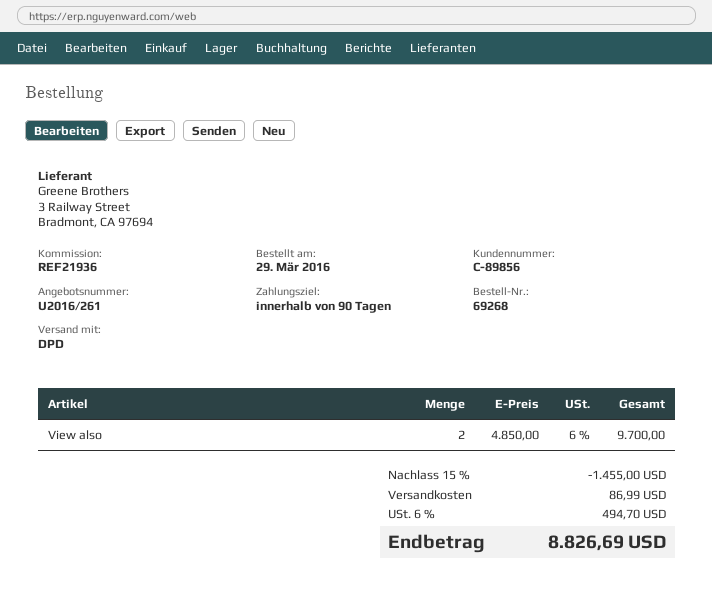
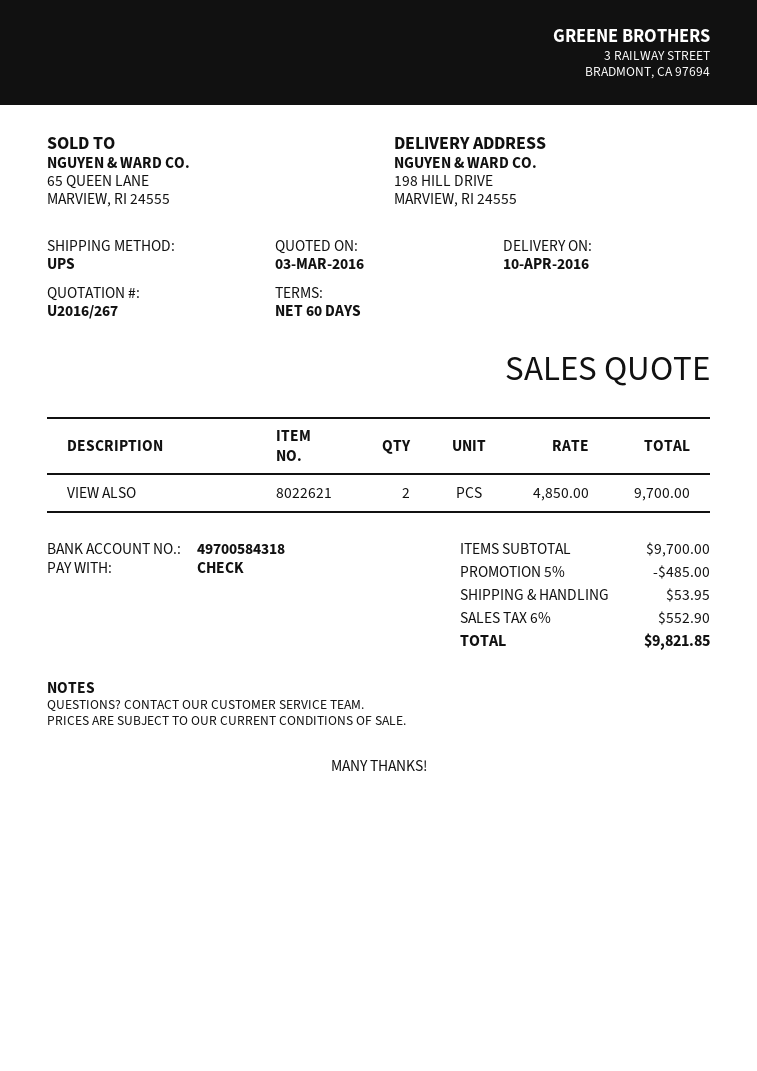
quote number: U2016/261 -> U2016/267
payment terms: 90 days -> 60 days
shipping method: DPD -> UPS
discount: 15% = 1455.00 -> 5% = 485.00
shipping: 86.99 -> 53.95
tax: 6% = 494.70 -> 6% = 552.90
total: 8826.69 -> 9821.85

